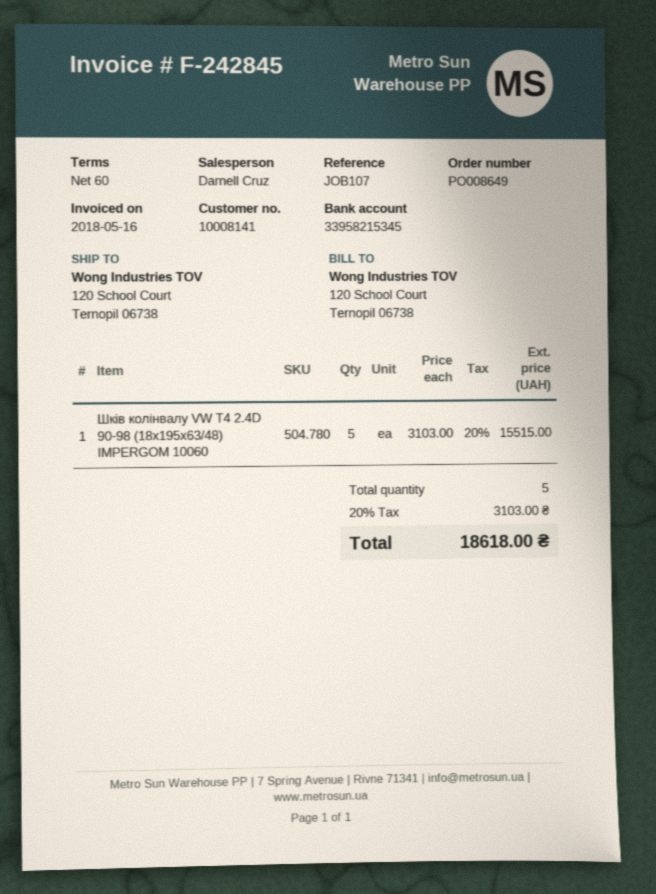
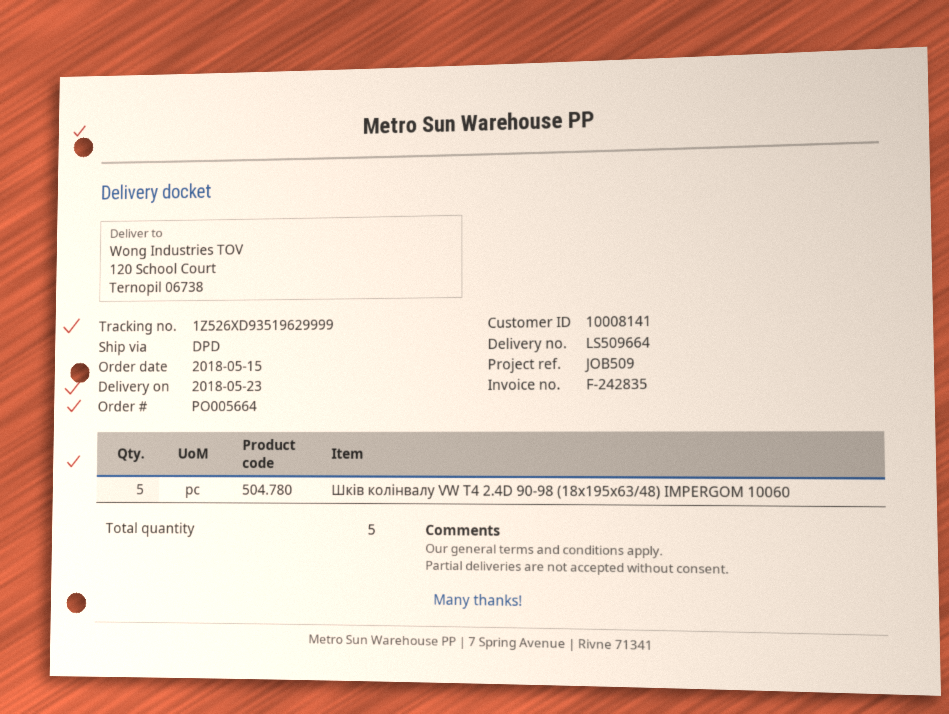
order number: PO008649 -> PO005664
invoice number: F-242845 -> F-242835
reference: JOB107 -> JOB509

